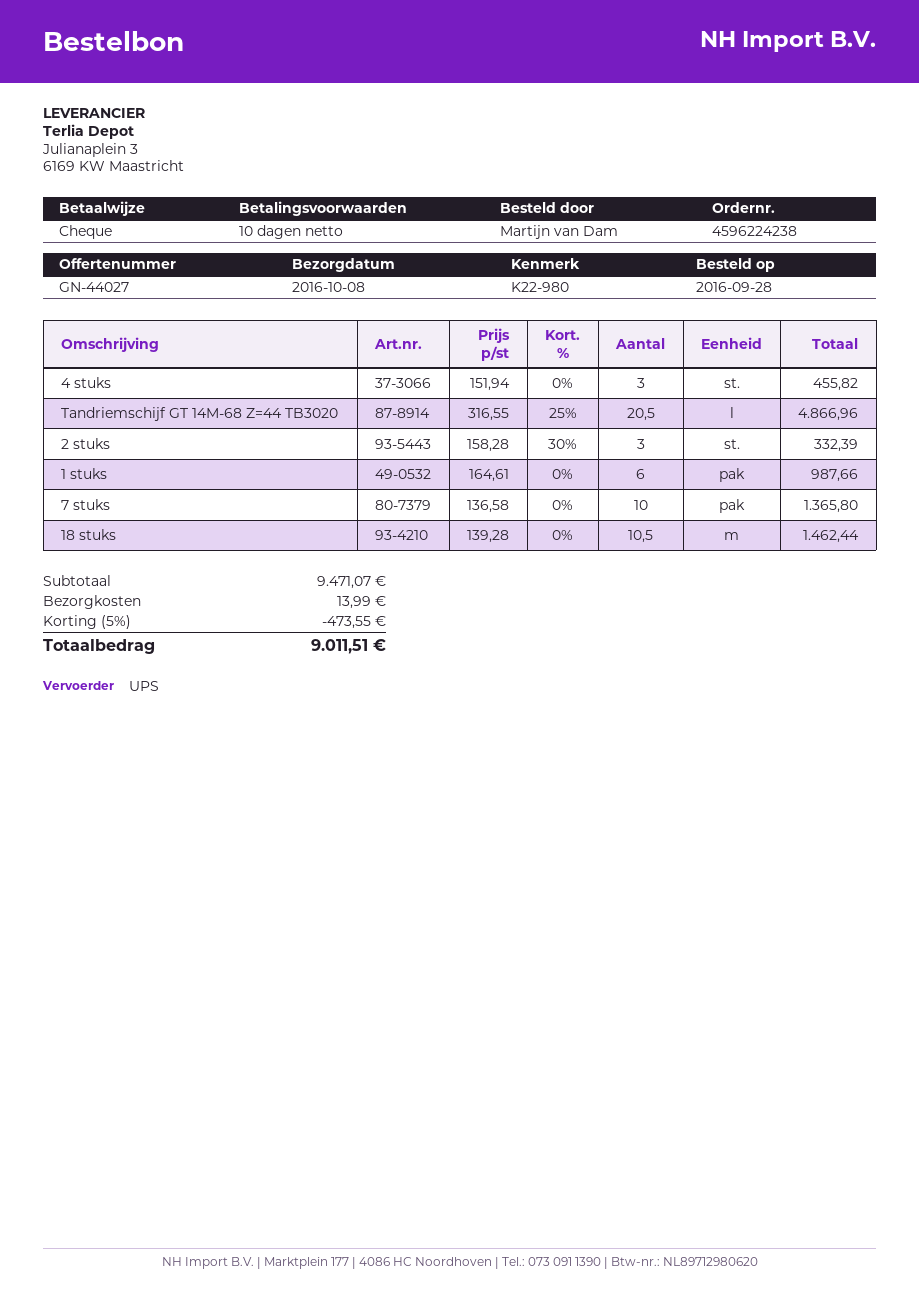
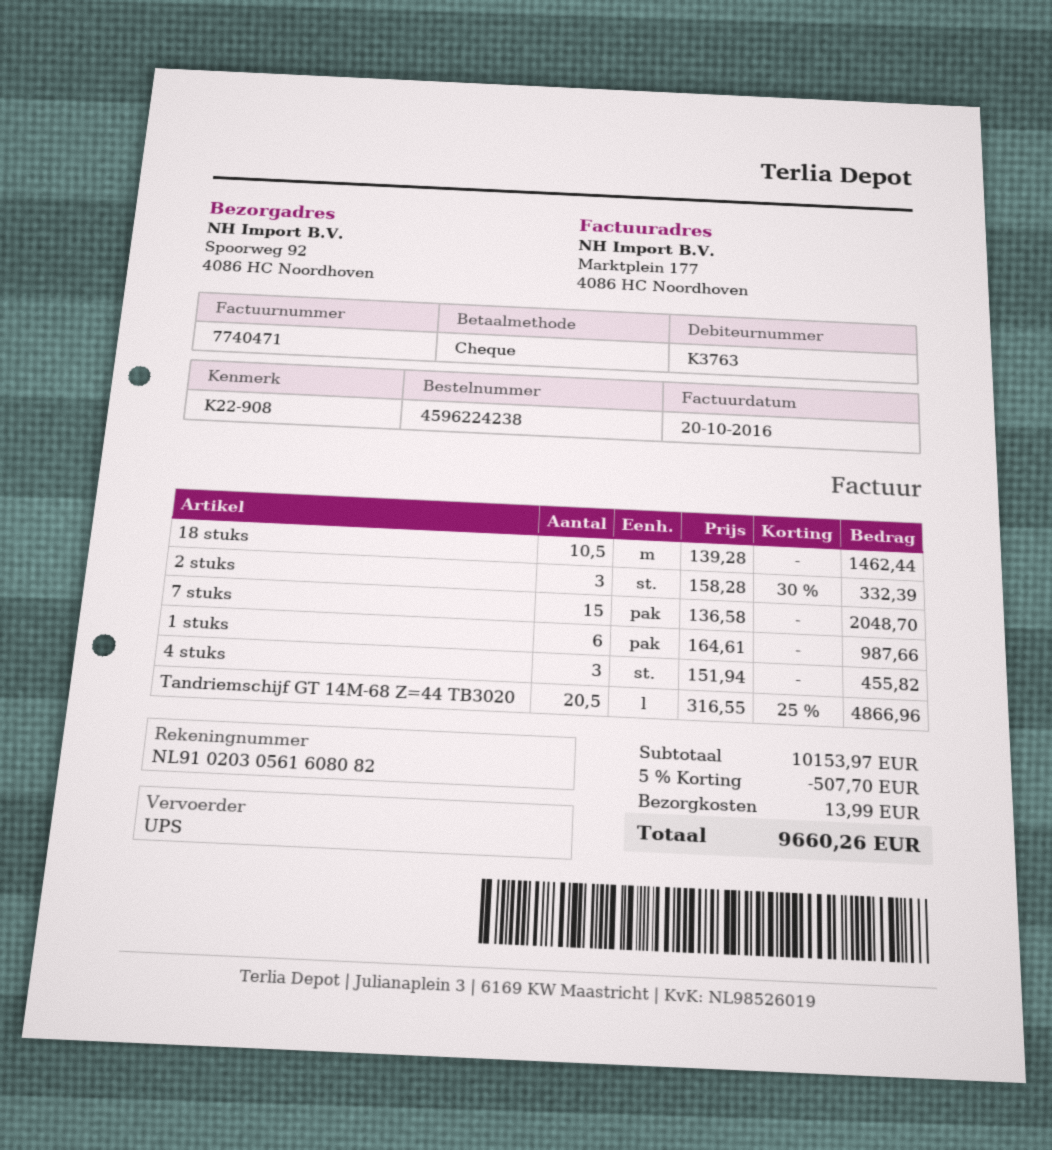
reference: K22-980 -> K22-908
7 stuks: 10 x 136.58 = 1365.80 -> 15 x 136.58 = 2048.70
subtotal: 9471.07 -> 10153.97
discount: 5% = 473.55 -> 5% = 507.70
total: 9011.51 -> 9660.26

